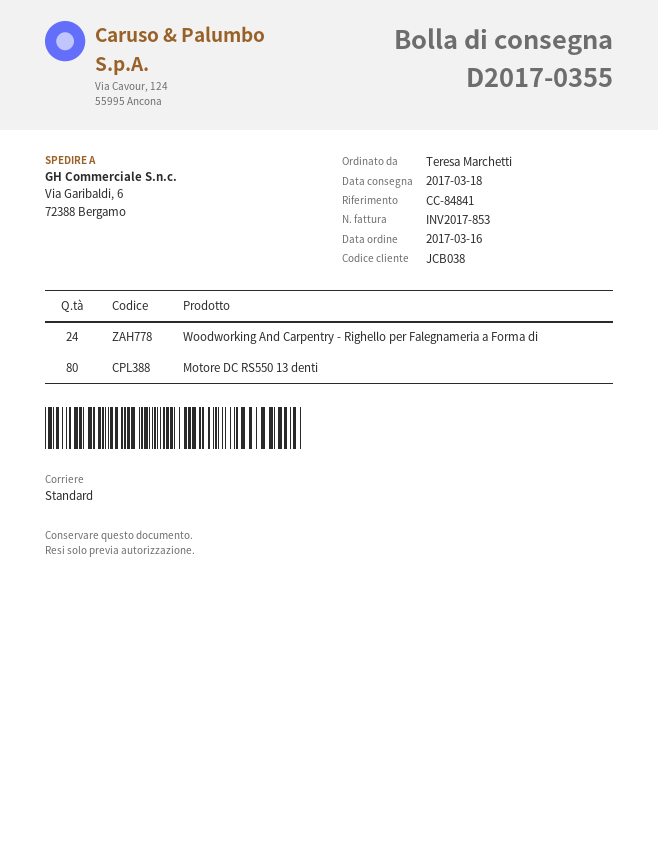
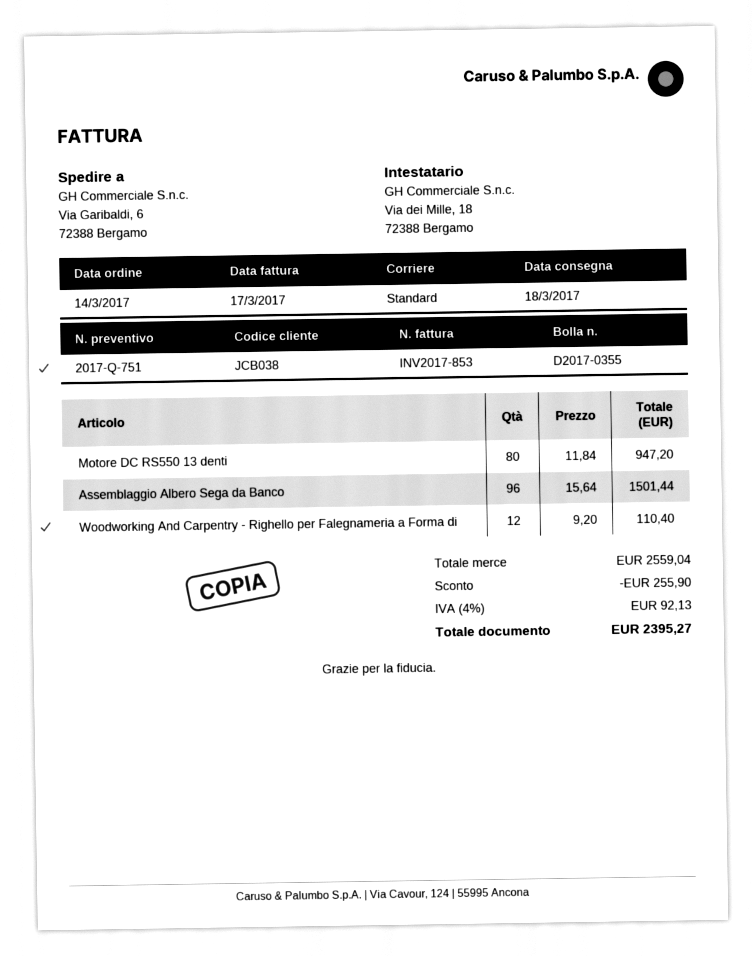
order date: 2017-03-16 -> 2017-03-14
Woodworking And Carpentry - Righello per Falegnameria a Forma di: 24 -> 12
Assemblaggio Albero Sega da Banco: none -> 96

